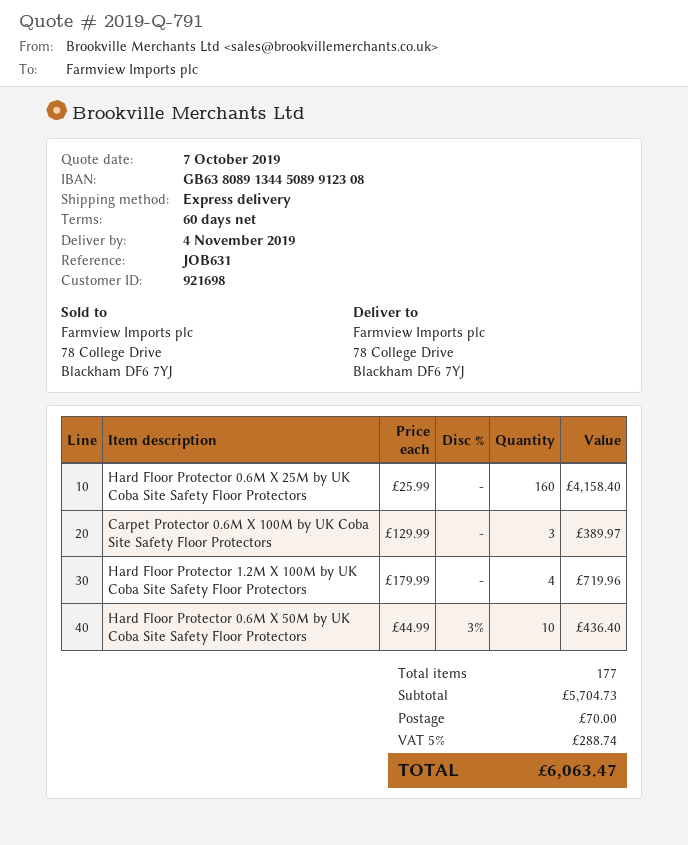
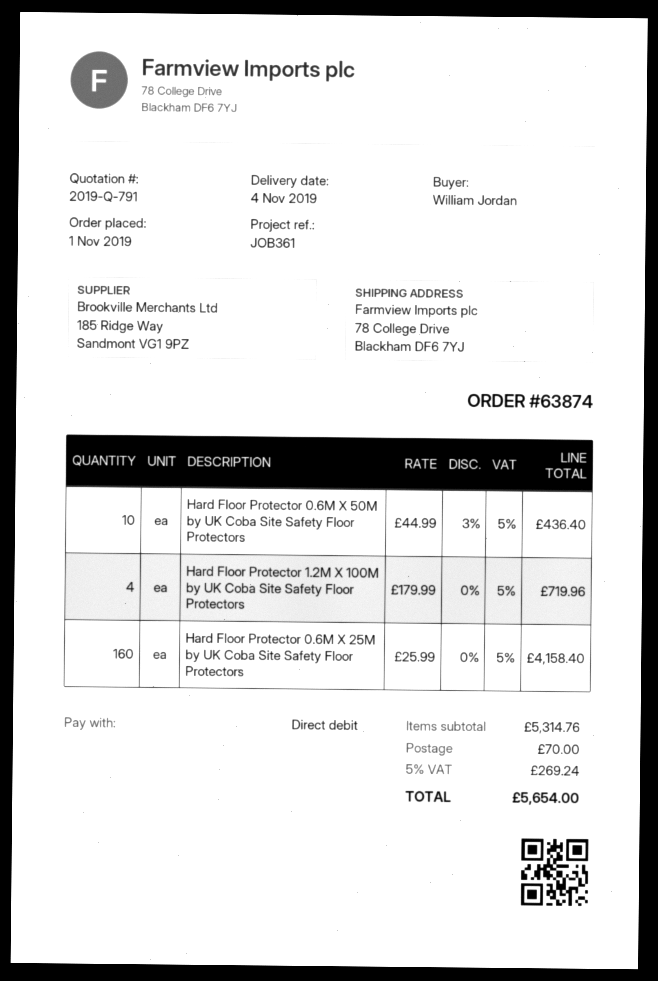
reference: JOB631 -> JOB361
Carpet Protector 0.6M X 100M by UK Coba Site Safety Floor Protectors: 3 x 129.99 = 389.97 -> none
subtotal: 5704.73 -> 5314.76
tax: 5% = 288.74 -> 5% = 269.24
total: 6063.47 -> 5654.00

